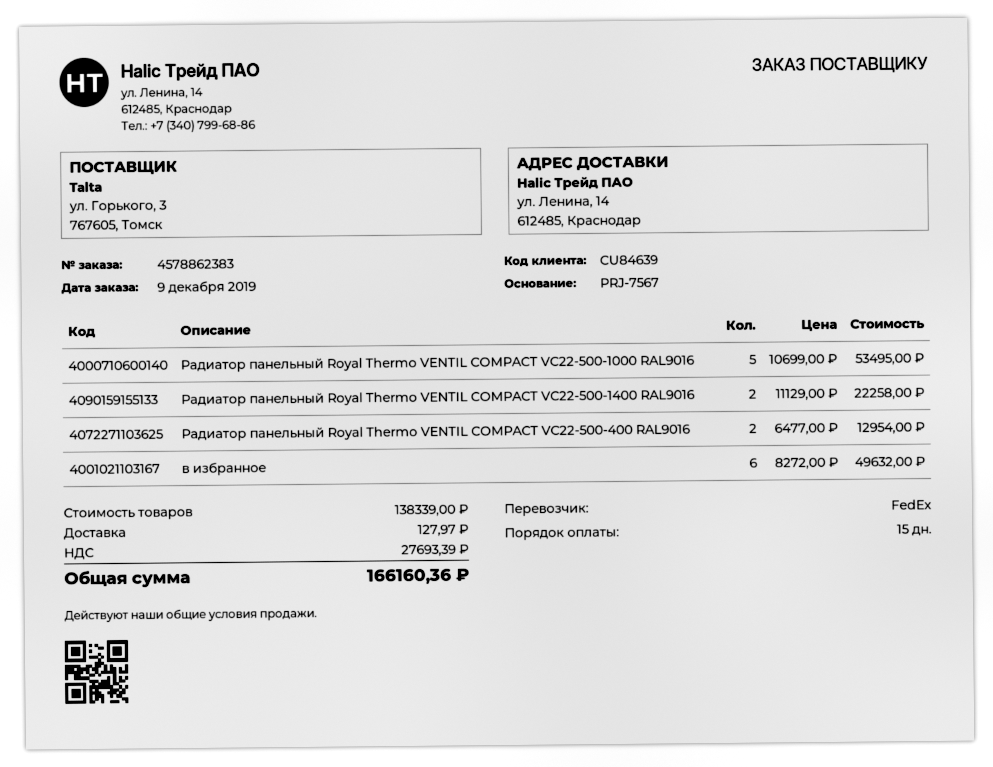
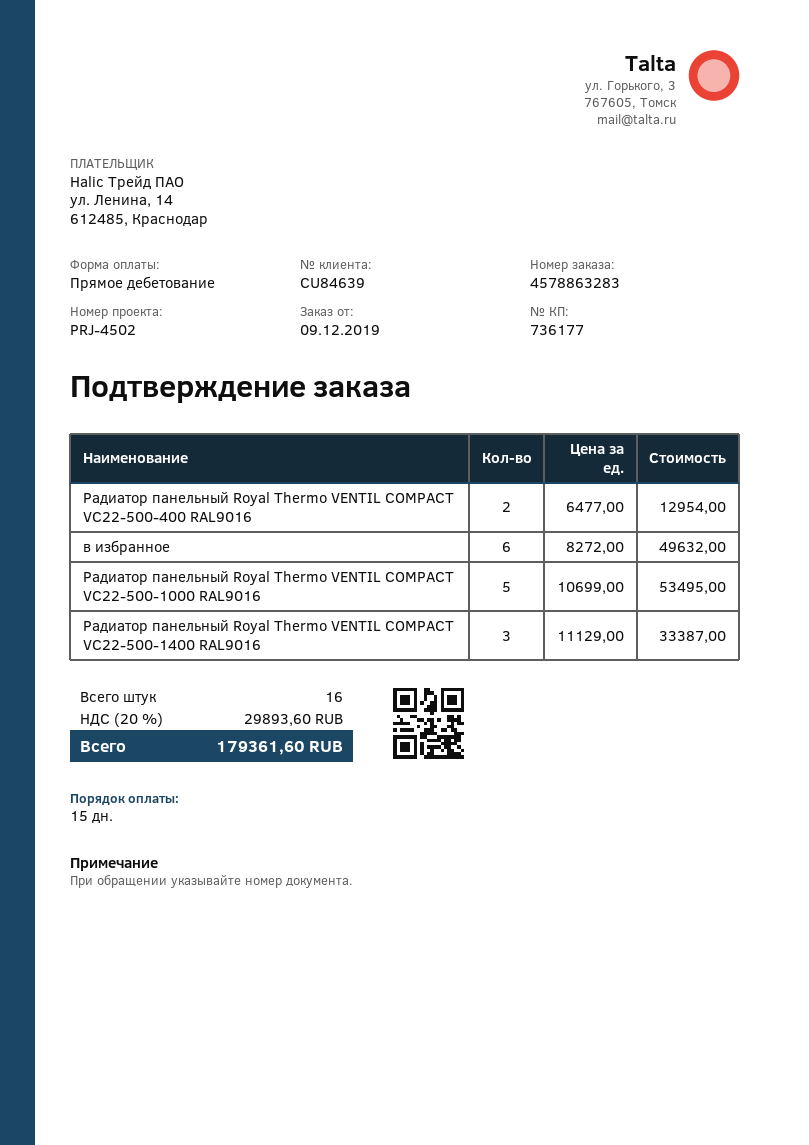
order number: 4578862383 -> 4578863283
reference: PRJ-7567 -> PRJ-4502
Радиатор панельный Royal Thermo VENTIL COMPACT VC22-500-1400 RAL9016: 2 x 11129.00 = 22258.00 -> 3 x 11129.00 = 33387.00
shipping: 127.97 -> none
tax: 27693.39 -> 29893.60
total: 166160.36 -> 179361.60

